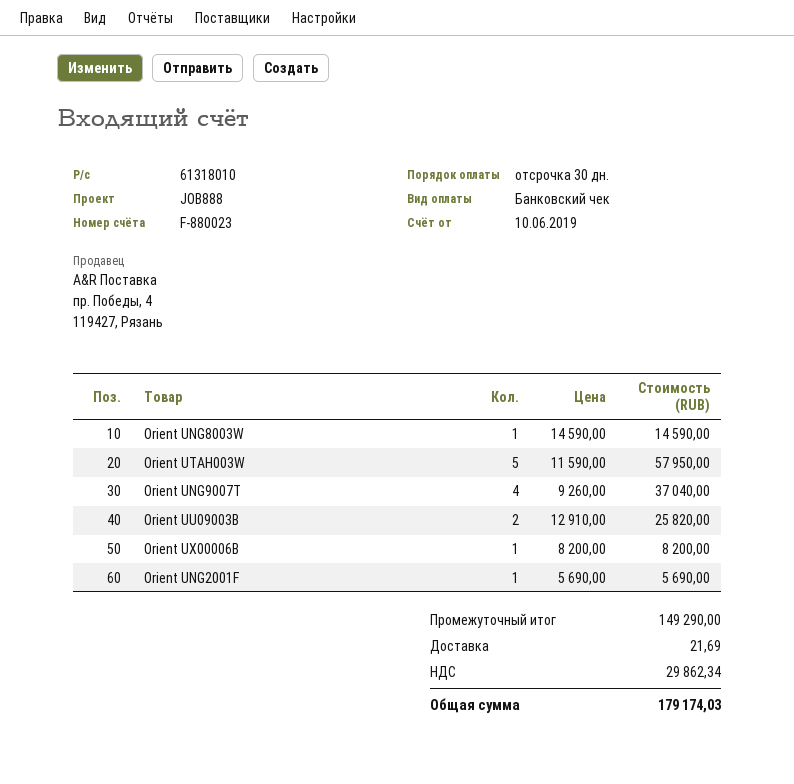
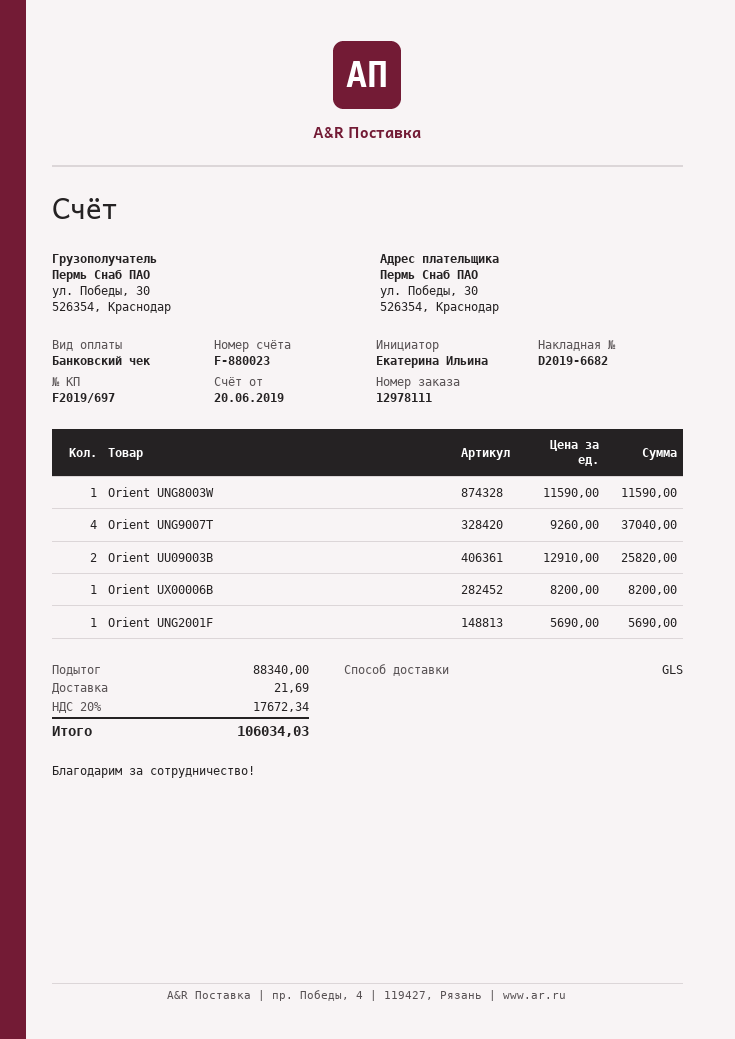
invoice date: 2019-06-10 -> 2019-06-20
Orient UNG8003W: 1 x 14590.00 = 14590.00 -> 1 x 11590.00 = 11590.00
Orient UTAH003W: 5 x 11590.00 = 57950.00 -> none
subtotal: 149290.00 -> 88340.00
tax: 29862.34 -> 17672.34
total: 179174.03 -> 106034.03

